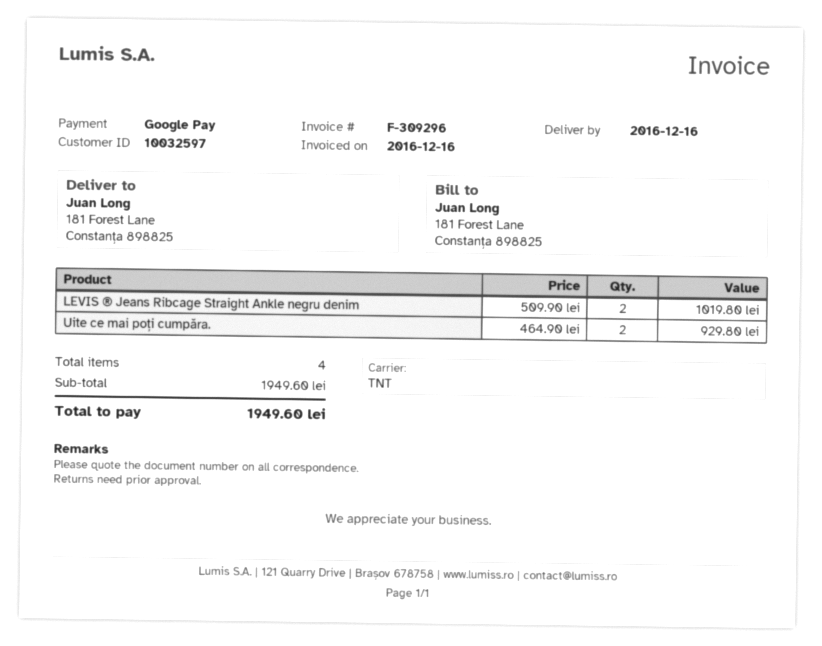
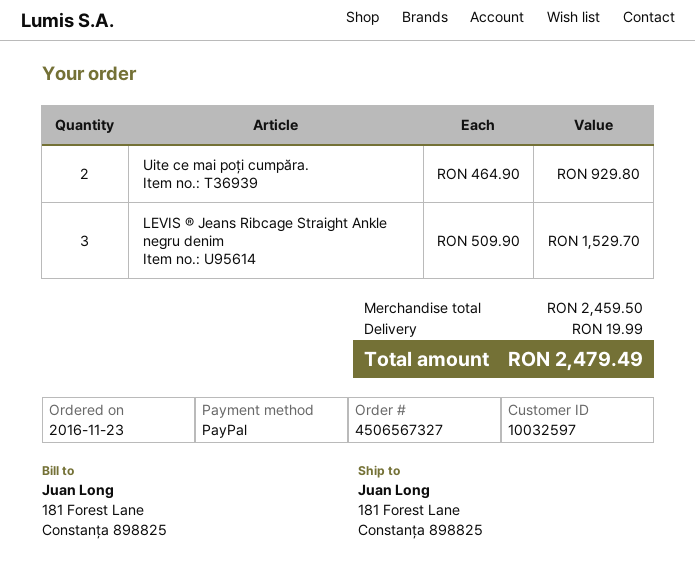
payment method: Google Pay -> PayPal
LEVIS ® Jeans Ribcage Straight Ankle negru denim: 2 x 509.90 = 1019.80 -> 3 x 509.90 = 1529.70
subtotal: 1949.60 -> 2459.50
shipping: none -> 19.99
total: 1949.60 -> 2479.49

